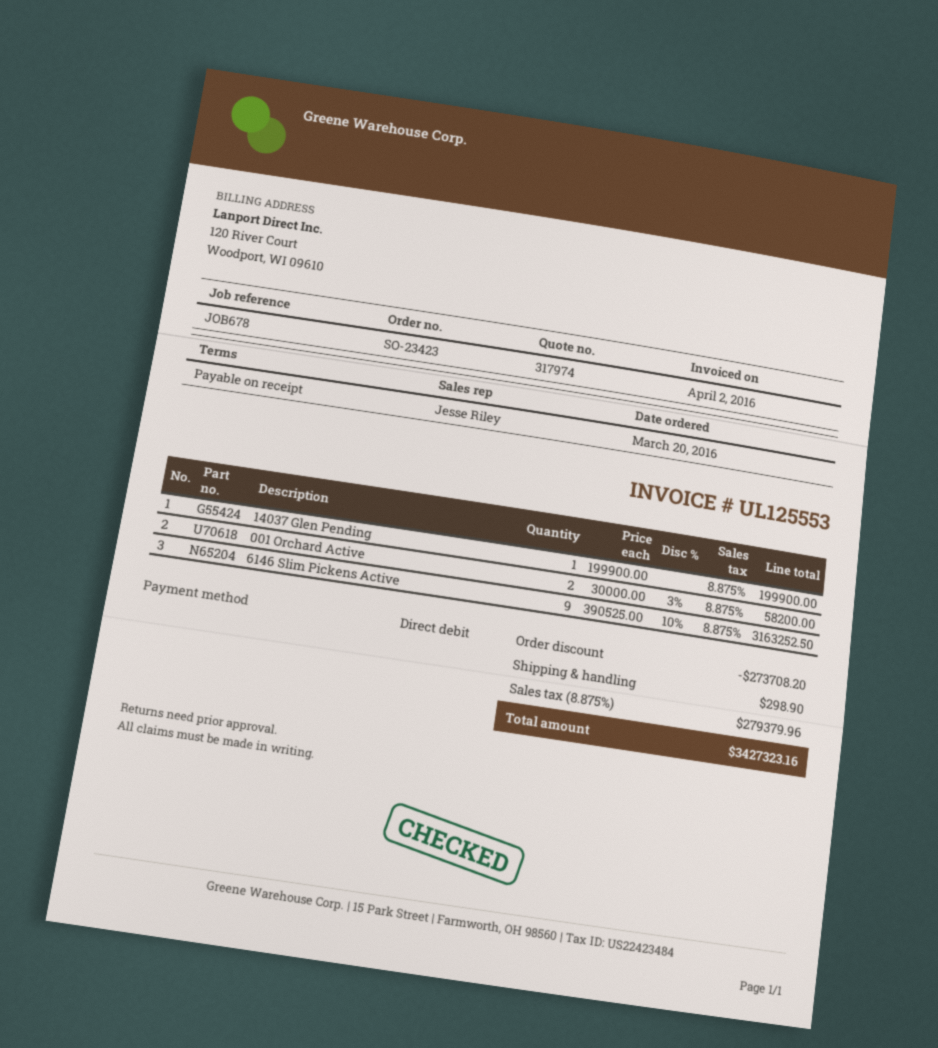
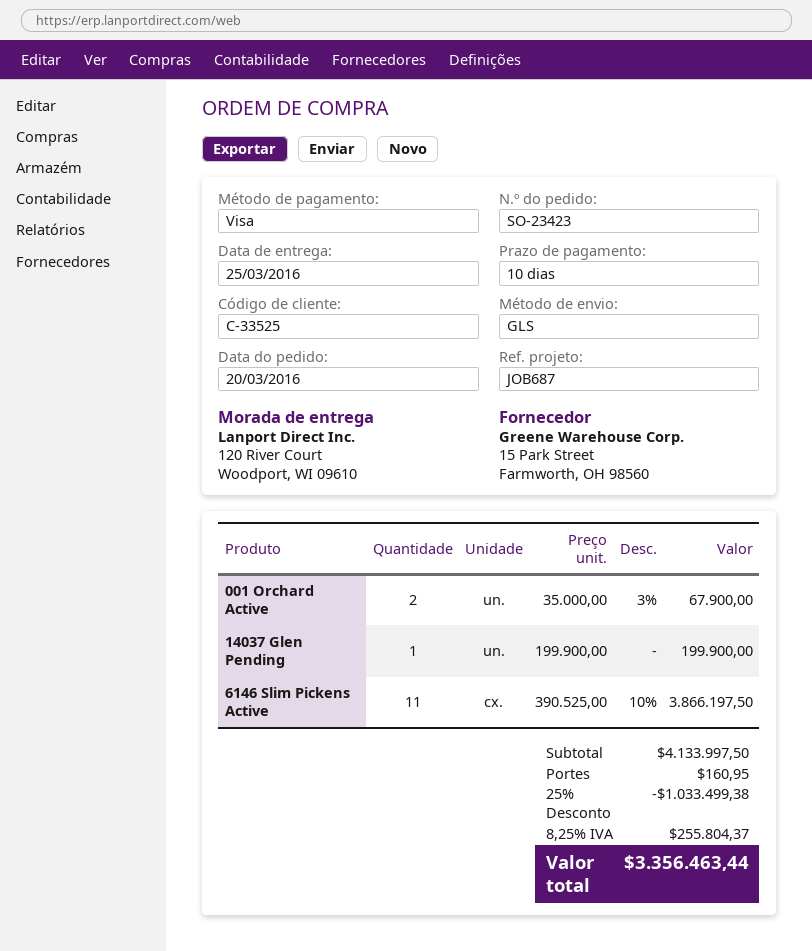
payment terms: on receipt -> 10 days
reference: JOB678 -> JOB687
payment method: direct debit -> Visa
001 Orchard Active: 2 x 30000.00 - 3% = 58200.00 -> 2 x 35000.00 - 3% = 67900.00
6146 Slim Pickens Active: 9 x 390525.00 - 10% = 3163252.50 -> 11 x 390525.00 - 10% = 3866197.50
discount: 273708.20 -> 1033499.38
shipping: 298.90 -> 160.95
tax: 8.875% = 279379.96 -> 8.25% = 255804.37
total: 3427323.16 -> 3356463.44

